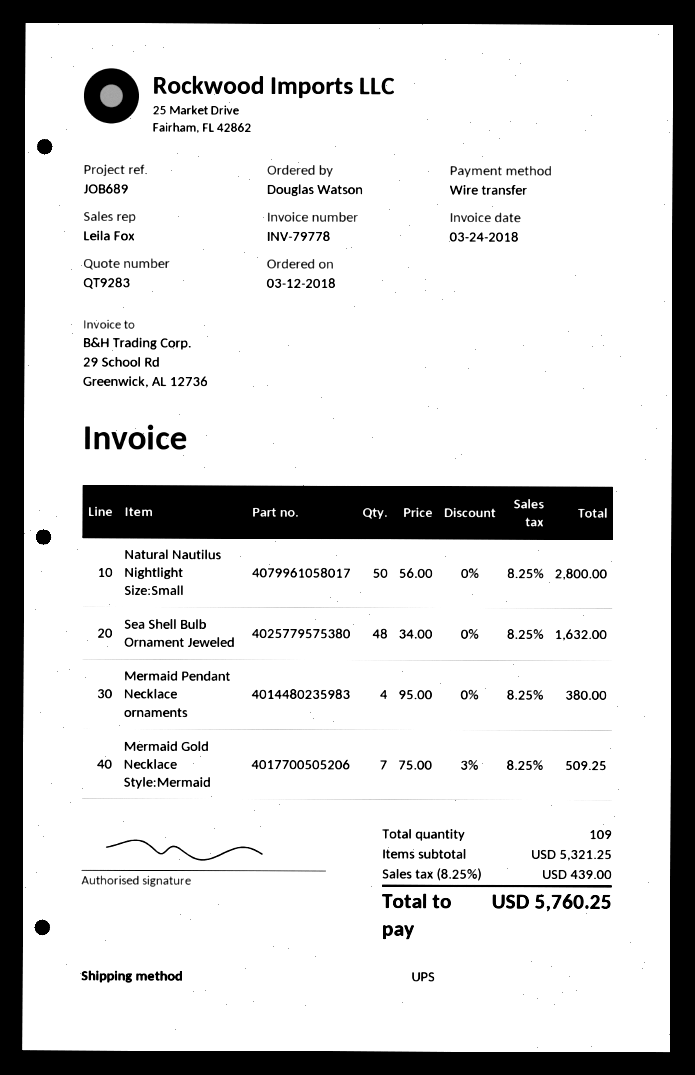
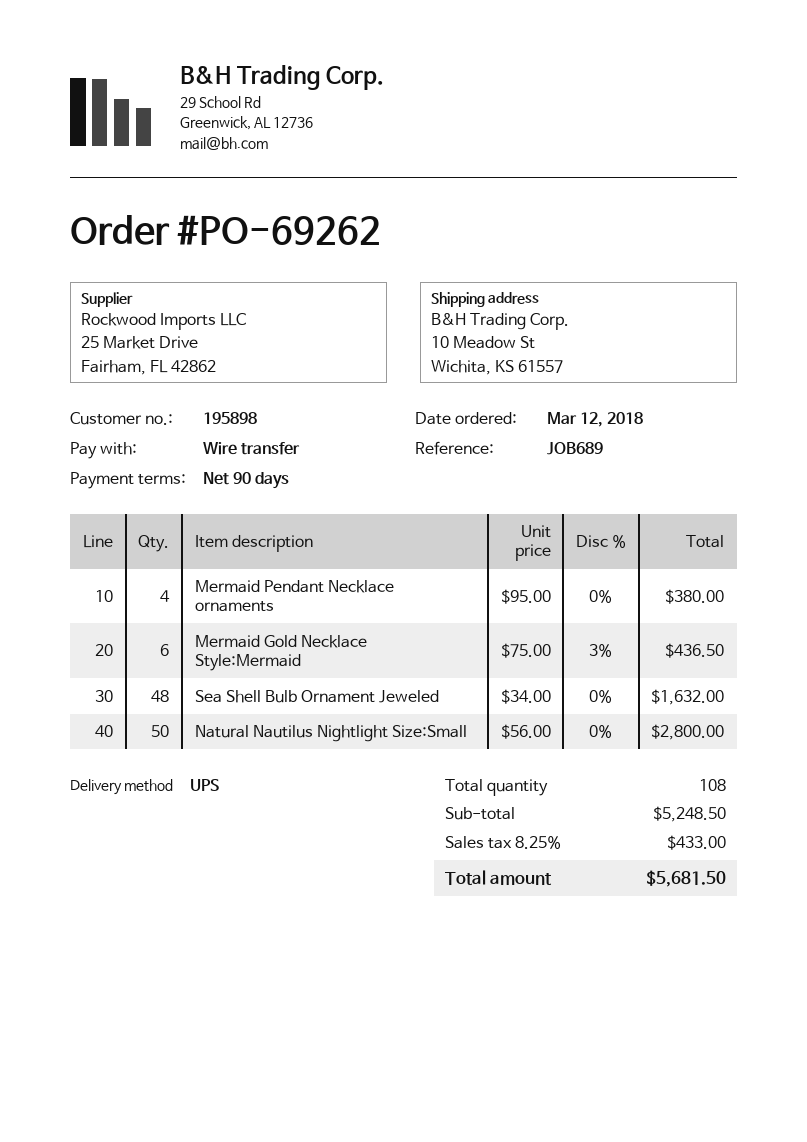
Mermaid Gold Necklace Style:Mermaid: 7 x 75.00 - 3% = 509.25 -> 6 x 75.00 - 3% = 436.50
total quantity: 109 -> 108
subtotal: 5321.25 -> 5248.50
tax: 8.25% = 439.00 -> 8.25% = 433.00
total: 5760.25 -> 5681.50

